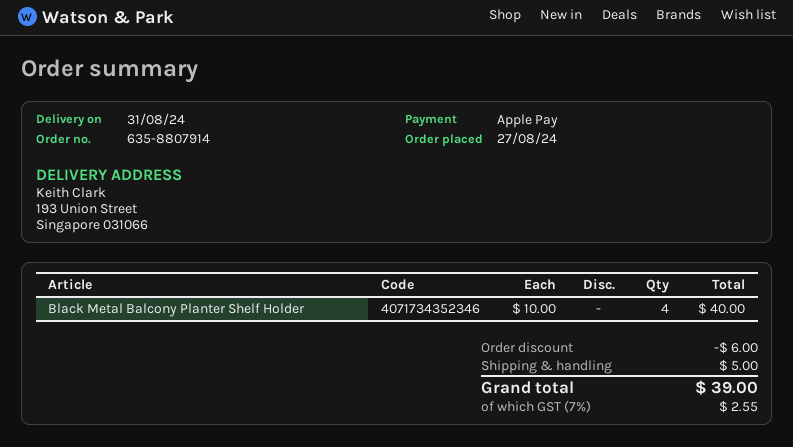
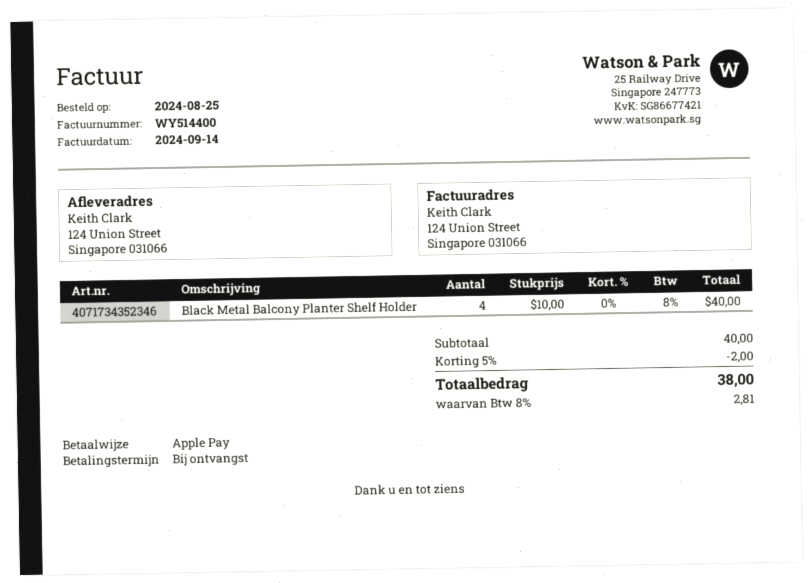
order date: 2024-08-27 -> 2024-08-25
ship to: 193 Union Street, Singapore 031066 -> 124 Union Street, Singapore 031066
discount: 6.00 -> 2.00
shipping: 5.00 -> none
tax: 7% = 2.55 -> 8% = 2.81
total: 39.00 -> 38.00

